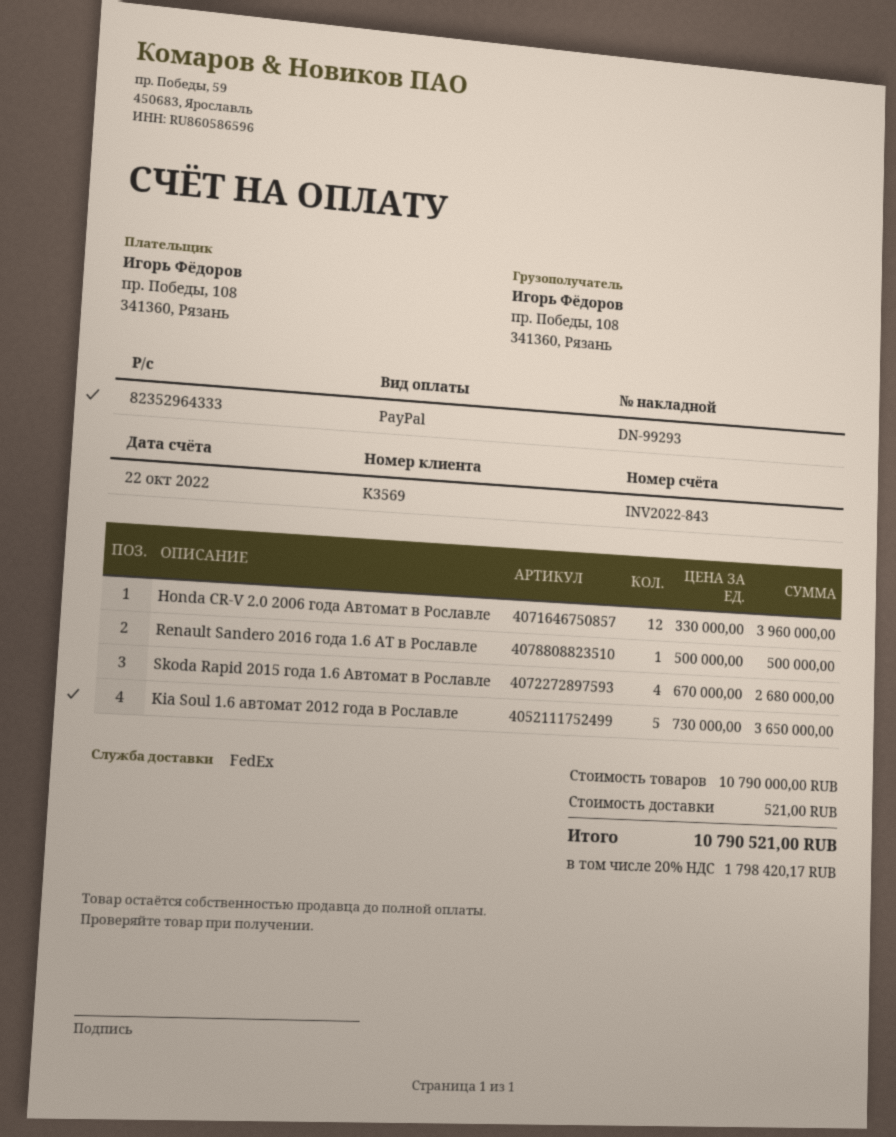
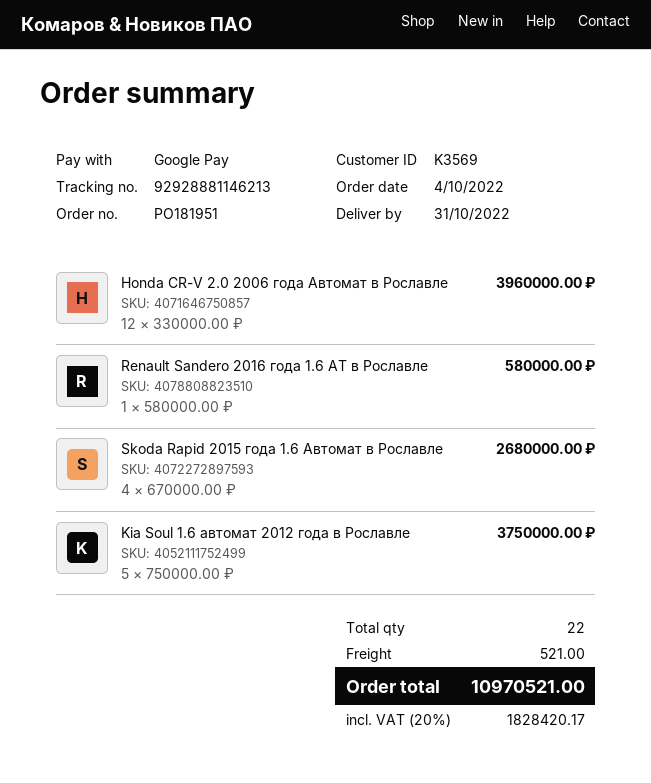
payment method: PayPal -> Google Pay
Renault Sandero 2016 года 1.6 АТ в Рославле: 1 x 500000.00 = 500000.00 -> 1 x 580000.00 = 580000.00
Kia Soul 1.6 автомат 2012 года в Рославле: 5 x 730000.00 = 3650000.00 -> 5 x 750000.00 = 3750000.00
tax: 20% = 1798420.17 -> 20% = 1828420.17
total: 10790521.00 -> 10970521.00

